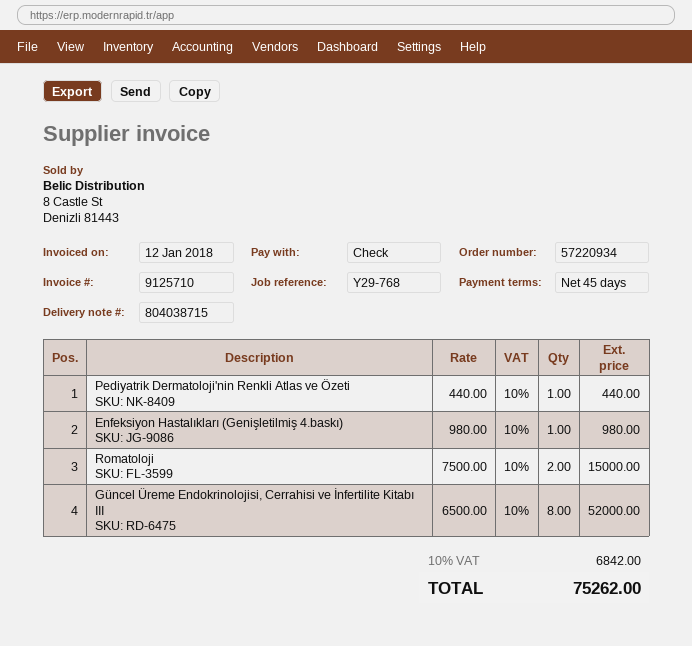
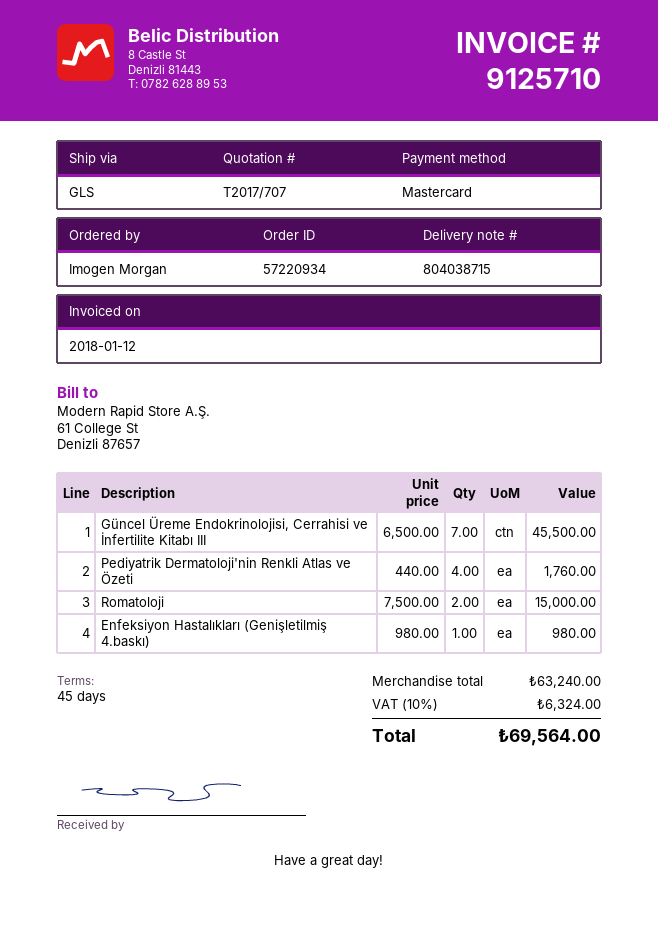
payment method: cheque -> Mastercard
Pediyatrik Dermatoloji'nin Renkli Atlas ve Özeti: 1 x 440.00 = 440.00 -> 4 x 440.00 = 1760.00
Güncel Üreme Endokrinolojisi, Cerrahisi ve İnfertilite Kitabı III: 8 x 6500.00 = 52000.00 -> 7 x 6500.00 = 45500.00
tax: 10% = 6842.00 -> 10% = 6324.00
total: 75262.00 -> 69564.00

